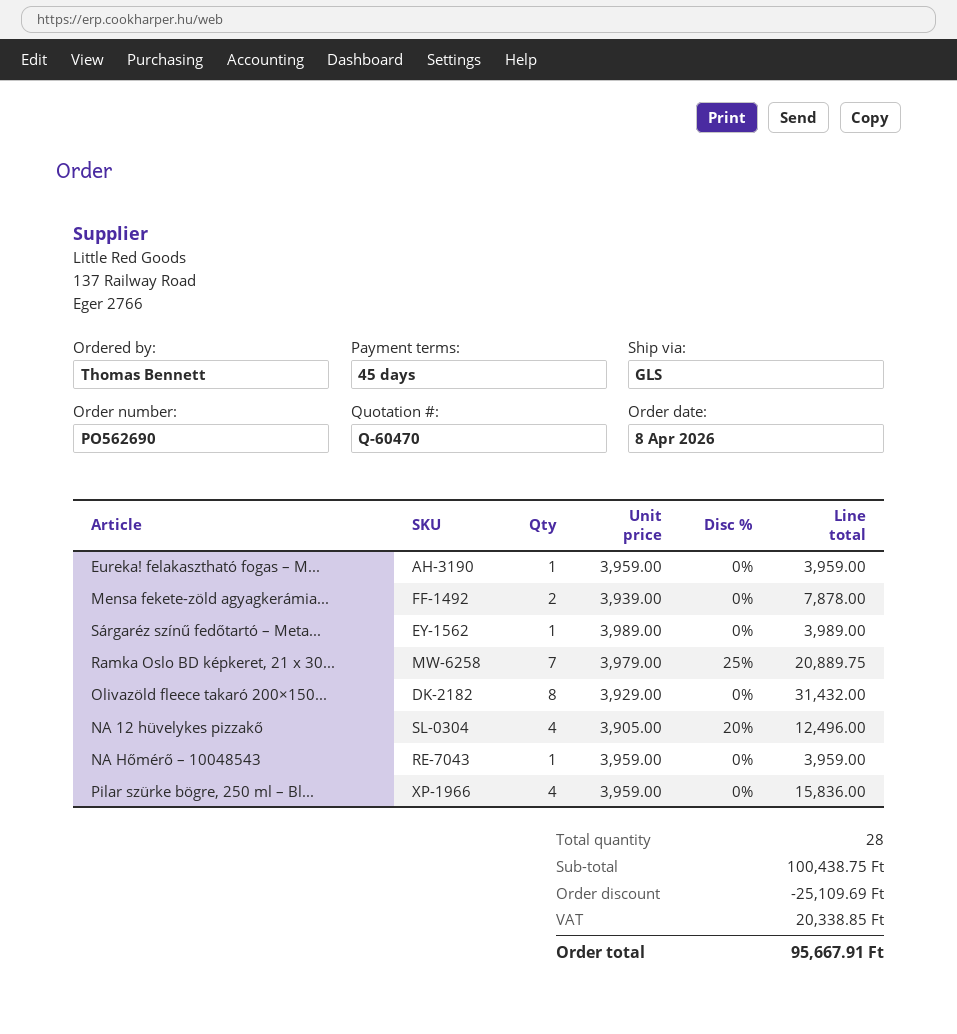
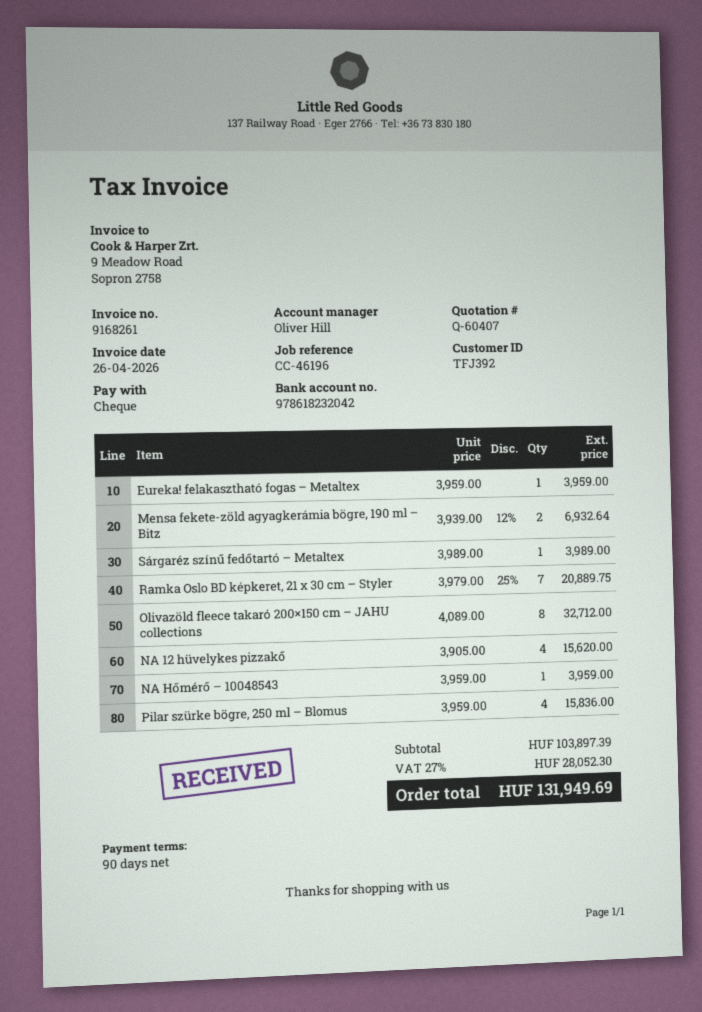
quote number: Q-60470 -> Q-60407
payment terms: 45 days -> 90 days
Mensa fekete-zöld agyagkerámia...: 2 x 3939.00 = 7878.00 -> 2 x 3939.00 - 12% = 6932.64
Olivazöld fleece takaró 200×150...: 8 x 3929.00 = 31432.00 -> 8 x 4089.00 = 32712.00
NA 12 hüvelykes pizzakő: 4 x 3905.00 - 20% = 12496.00 -> 4 x 3905.00 = 15620.00
subtotal: 100438.75 -> 103897.39
discount: 25109.69 -> none
tax: 20338.85 -> 28052.30
total: 95667.91 -> 131949.69

